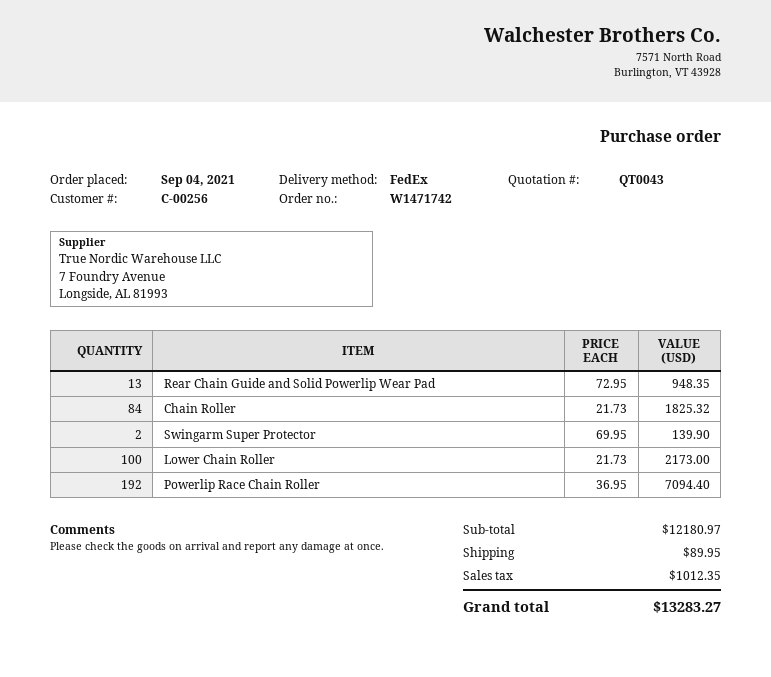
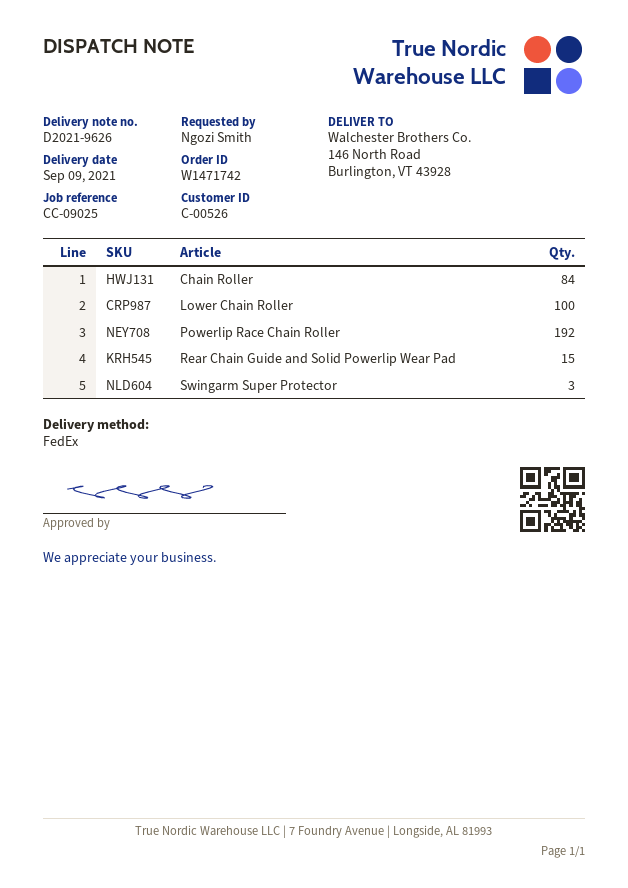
customer number: C-00256 -> C-00526
Rear Chain Guide and Solid Powerlip Wear Pad: 13 -> 15
Swingarm Super Protector: 2 -> 3

